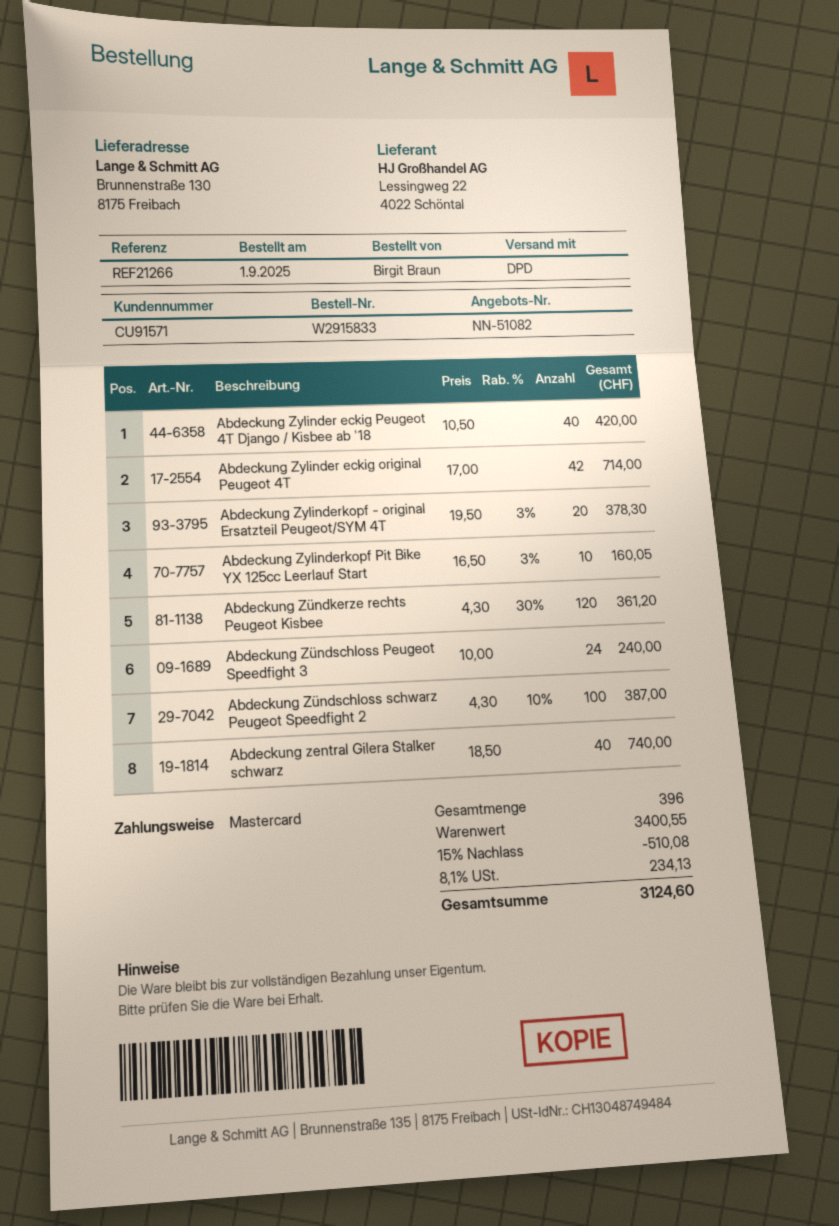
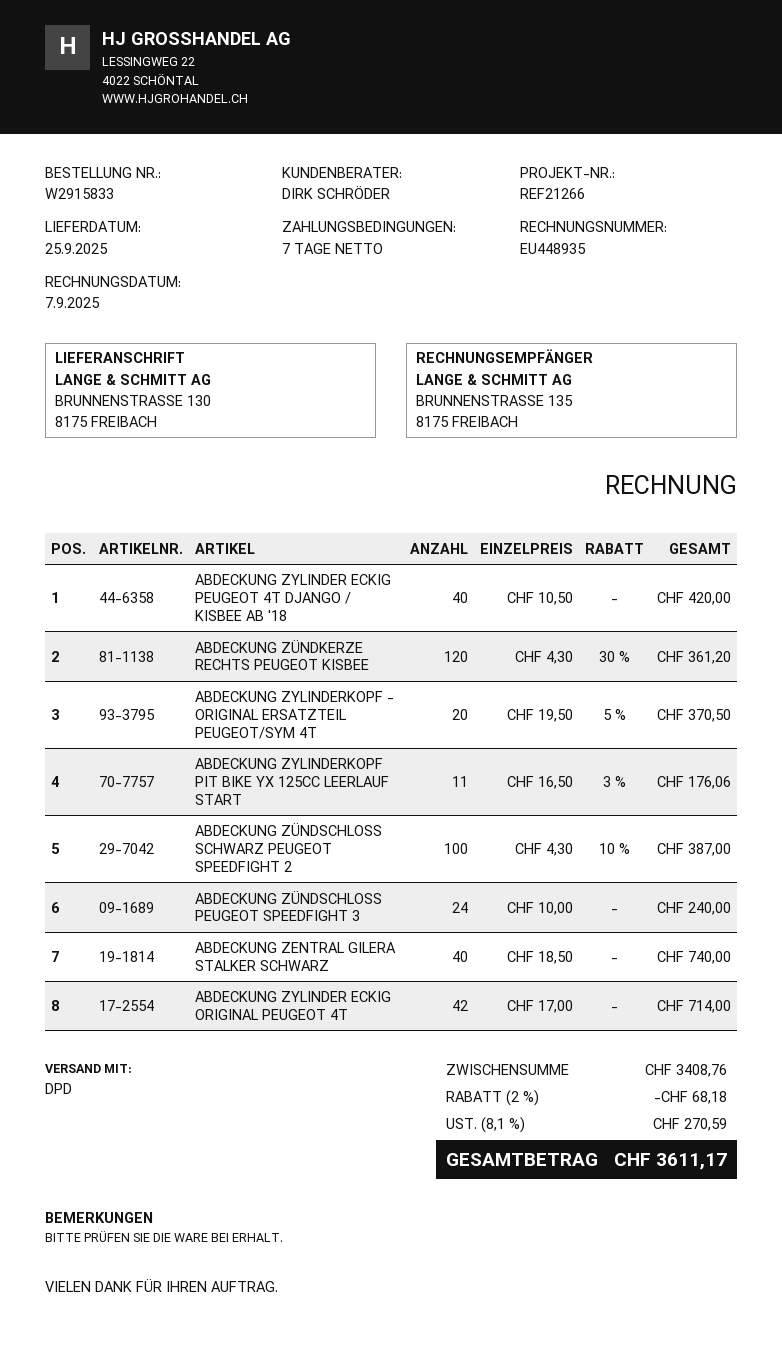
Abdeckung Zylinderkopf - original Ersatzteil Peugeot/SYM 4T: 20 x 19.50 - 3% = 378.30 -> 20 x 19.50 - 5% = 370.50
Abdeckung Zylinderkopf Pit Bike YX 125cc Leerlauf Start: 10 x 16.50 - 3% = 160.05 -> 11 x 16.50 - 3% = 176.06
subtotal: 3400.55 -> 3408.76
discount: 15% = 510.08 -> 2% = 68.18
tax: 8.1% = 234.13 -> 8.1% = 270.59
total: 3124.60 -> 3611.17

